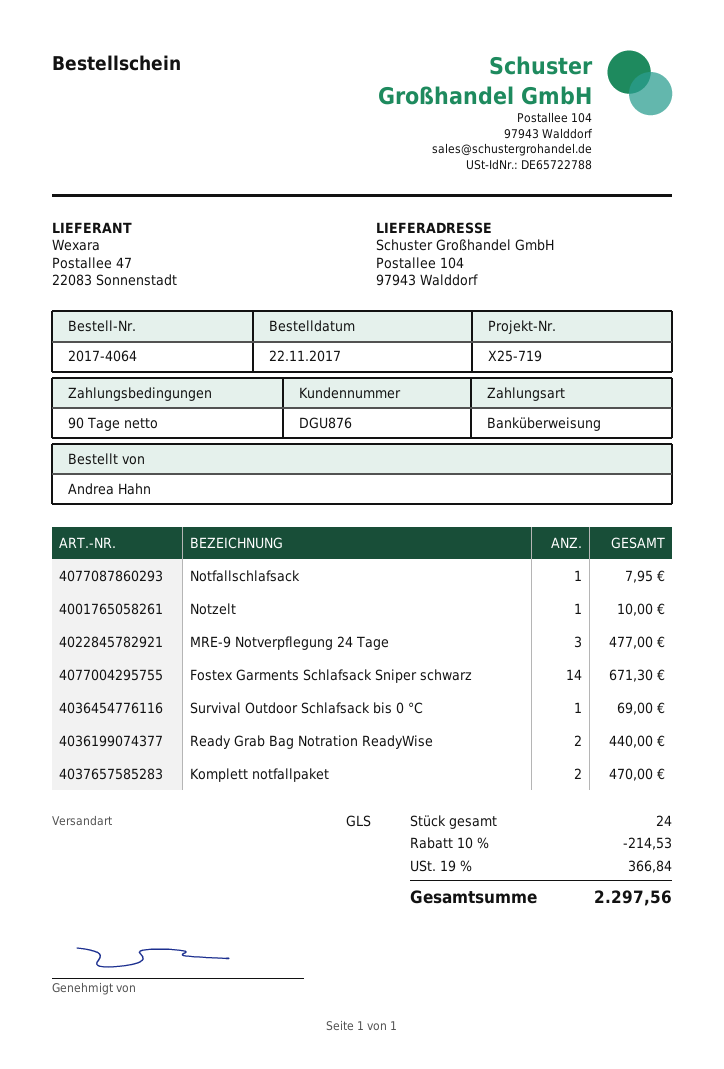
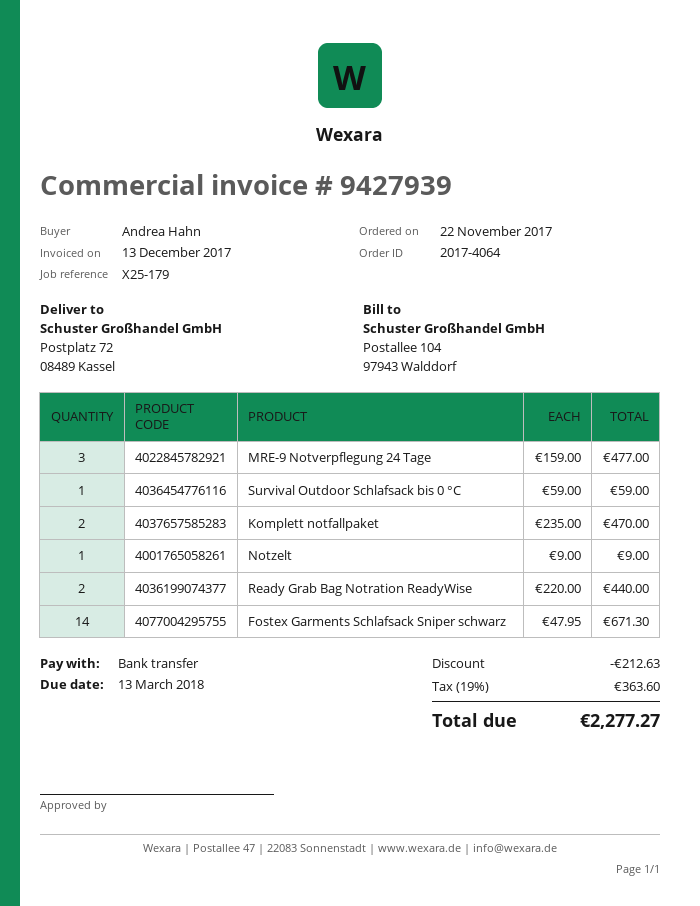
reference: X25-719 -> X25-179
ship to: Postallee 104, 97943 Walddorf -> Postplatz 72, 08489 Kassel
Notfallschlafsack: 1 for 7.95 -> none
Notzelt: 1 for 10.00 -> 1 for 9.00
Survival Outdoor Schlafsack bis 0 °C: 1 for 69.00 -> 1 for 59.00
discount: 214.53 -> 212.63
tax: 19% = 366.84 -> 19% = 363.60
total: 2297.56 -> 2277.27

